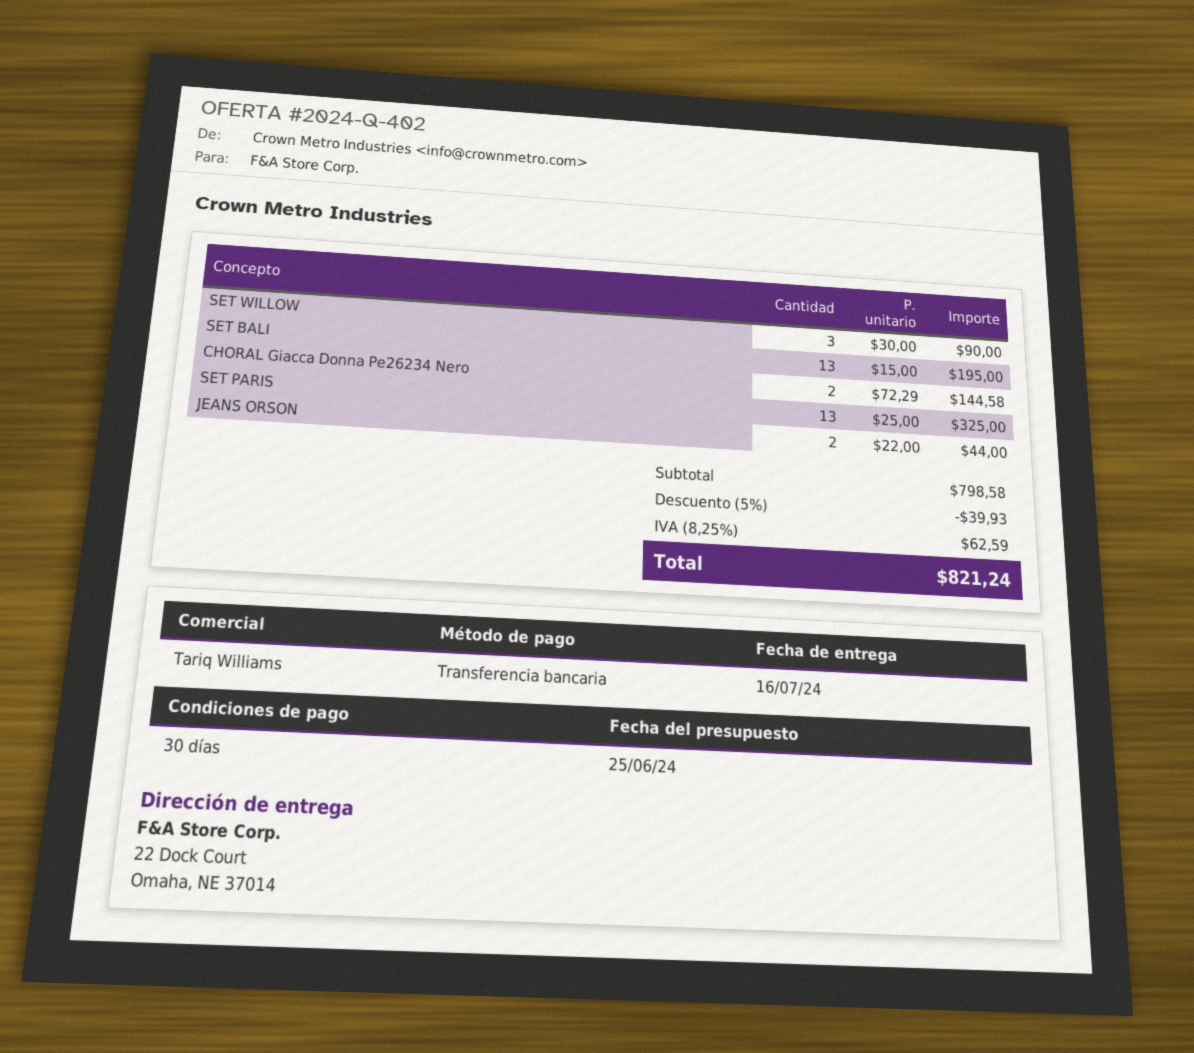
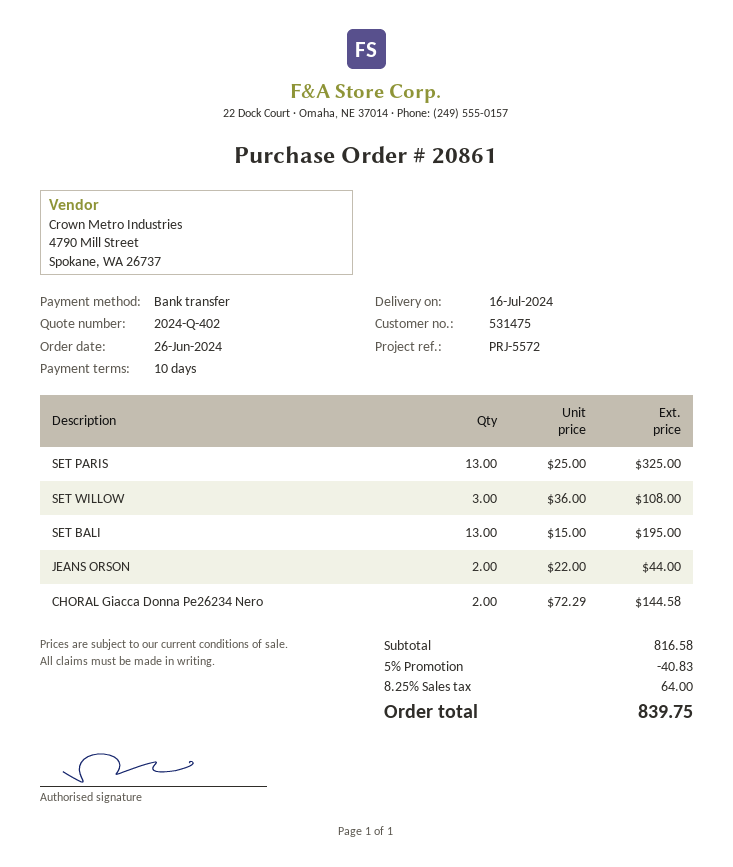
payment terms: 30 days -> 10 days
SET WILLOW: 3 x 30.00 = 90.00 -> 3 x 36.00 = 108.00
subtotal: 798.58 -> 816.58
discount: 5% = 39.93 -> 5% = 40.83
tax: 8.25% = 62.59 -> 8.25% = 64.00
total: 821.24 -> 839.75

